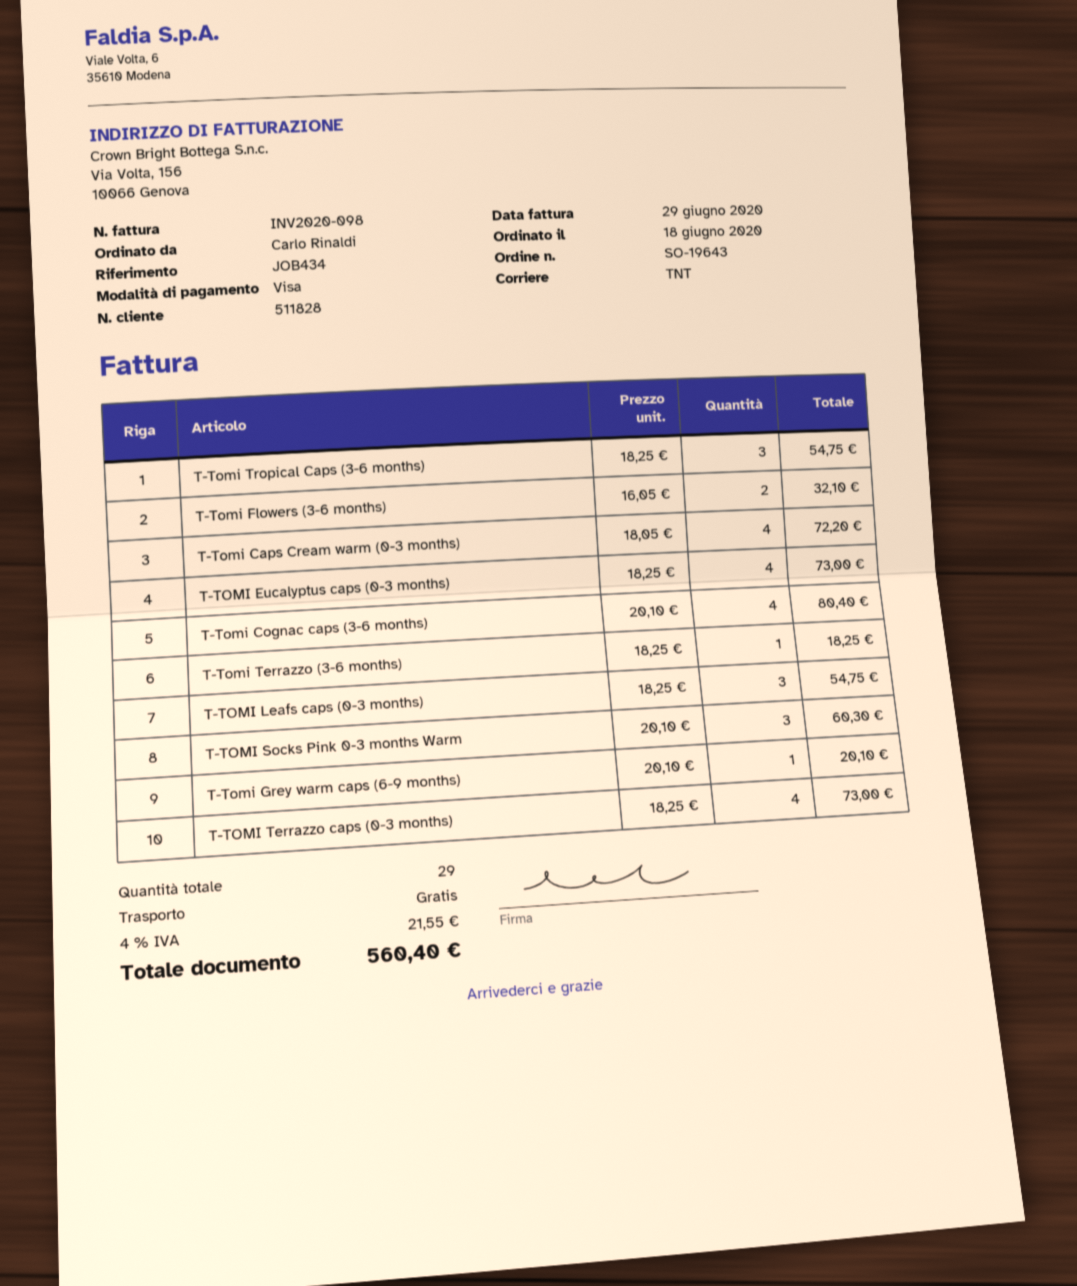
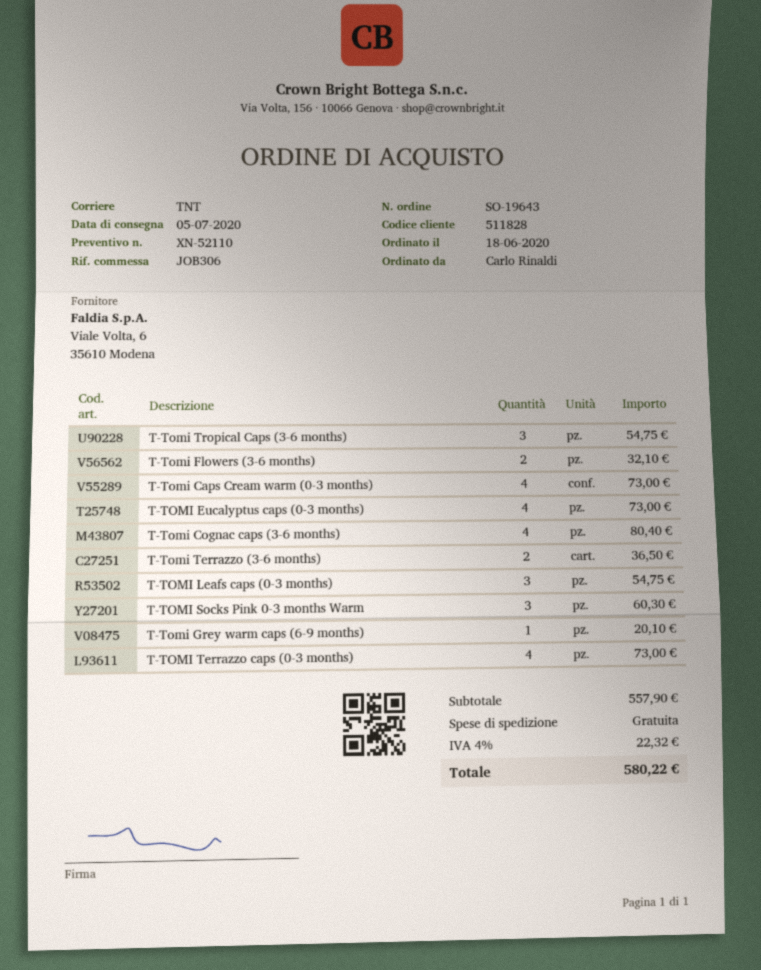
reference: JOB434 -> JOB306
T-Tomi Caps Cream warm (0-3 months): 4 for 72.20 -> 4 for 73.00
T-Tomi Terrazzo (3-6 months): 1 for 18.25 -> 2 for 36.50
tax: 4% = 21.55 -> 4% = 22.32
total: 560.40 -> 580.22

